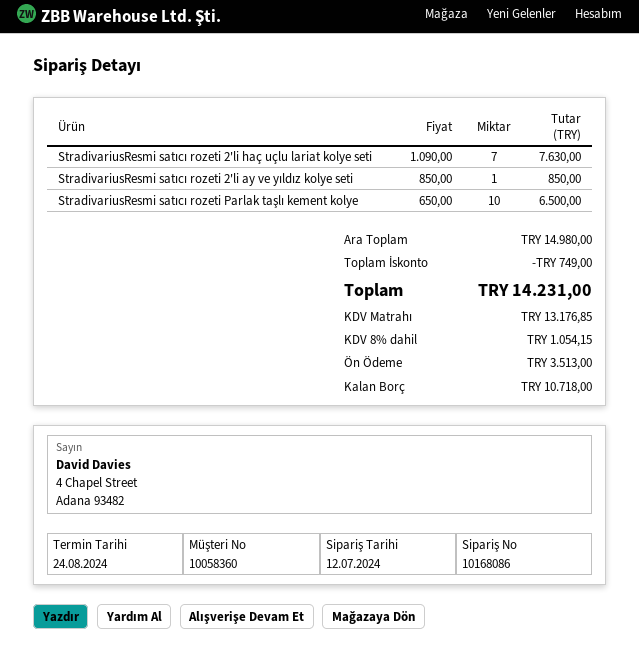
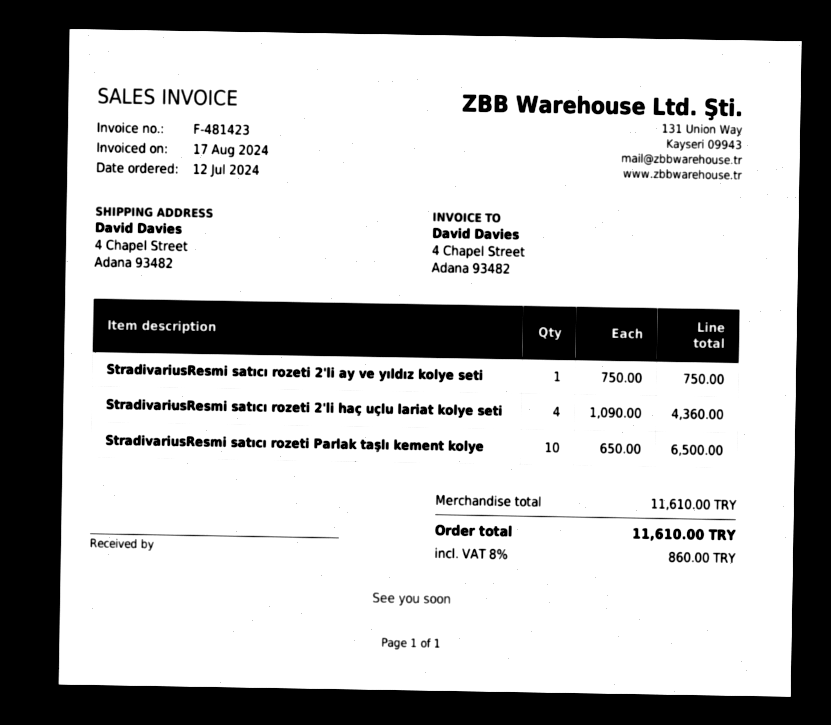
StradivariusResmi satıcı rozeti 2'li haç uçlu lariat kolye seti: 7 x 1090.00 = 7630.00 -> 4 x 1090.00 = 4360.00
StradivariusResmi satıcı rozeti 2'li ay ve yıldız kolye seti: 1 x 850.00 = 850.00 -> 1 x 750.00 = 750.00
subtotal: 14980.00 -> 11610.00
discount: 749.00 -> none
tax: 8% = 1054.15 -> 8% = 860.00
total: 14231.00 -> 11610.00

